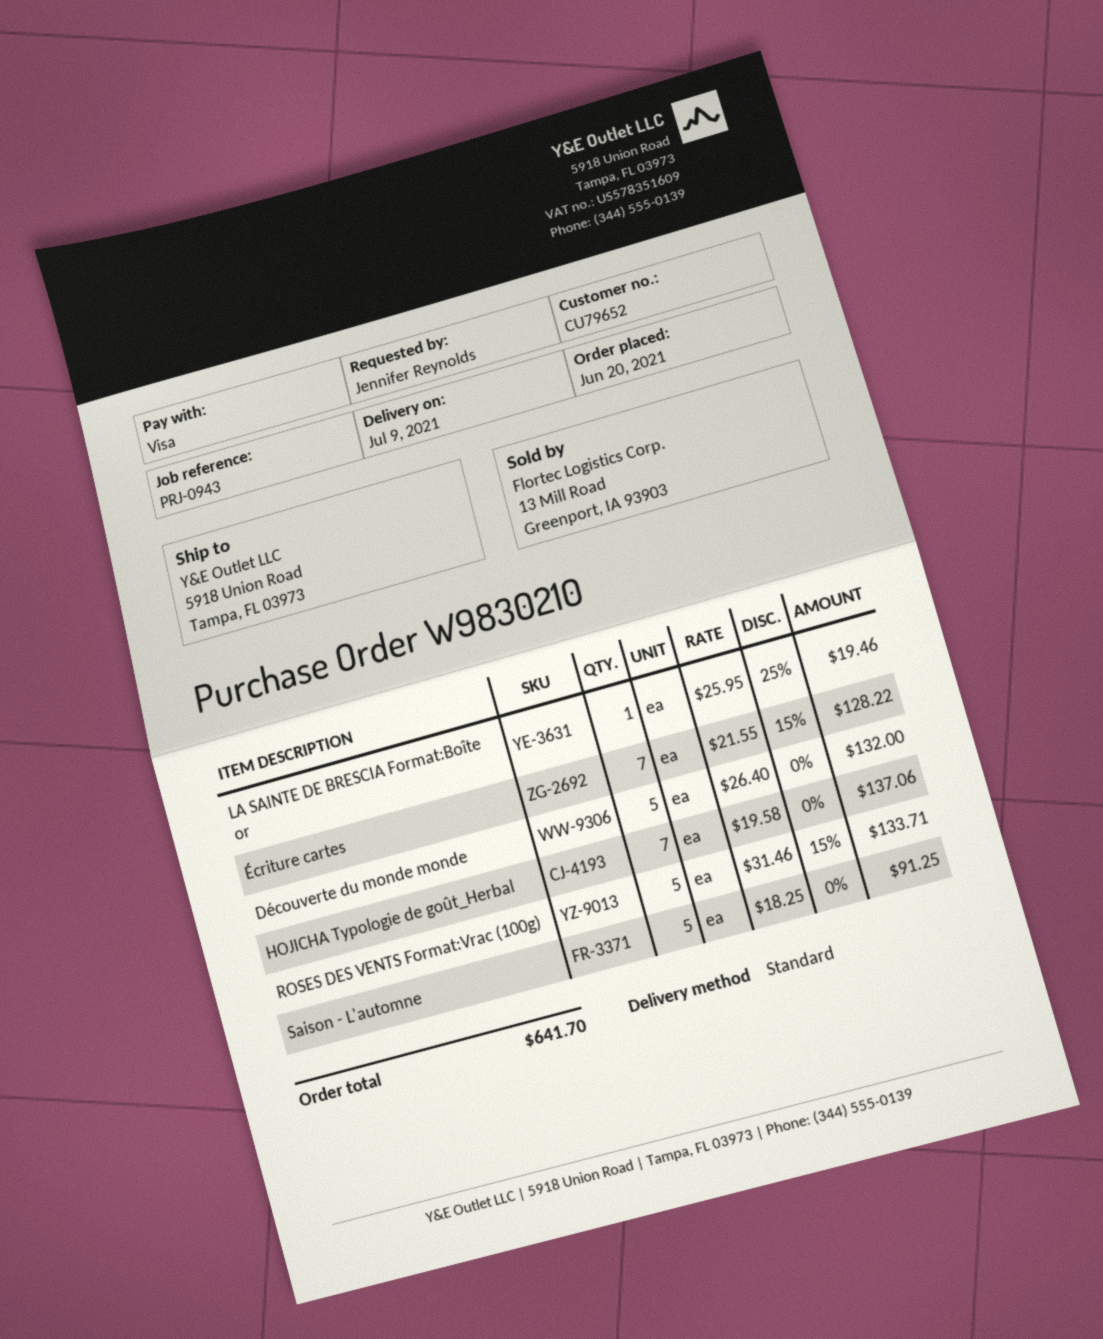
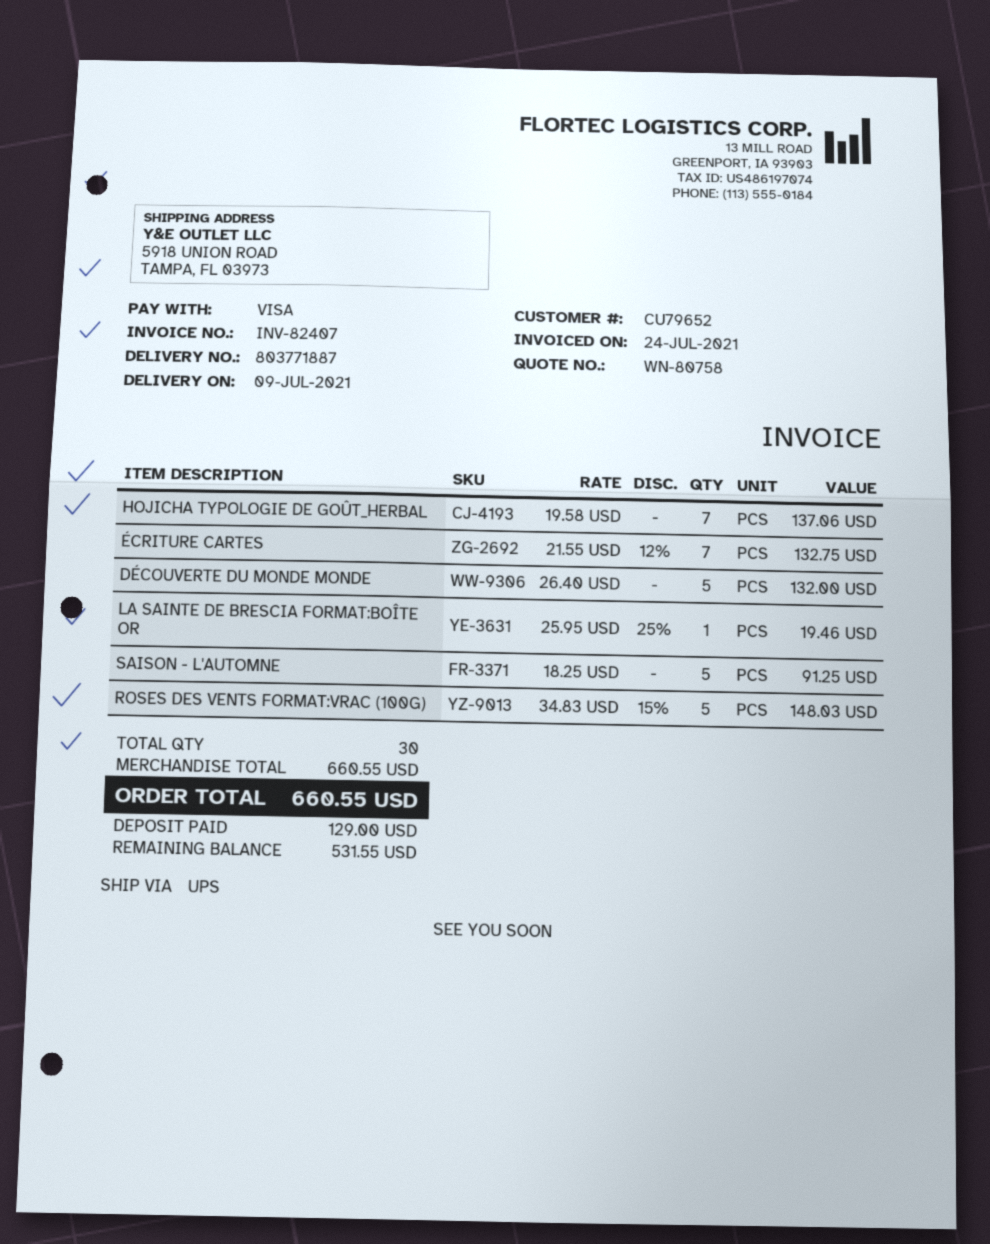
shipping method: standard -> UPS
Écriture cartes: 7 x 21.55 - 15% = 128.22 -> 7 x 21.55 - 12% = 132.75
ROSES DES VENTS Format:Vrac (100g): 5 x 31.46 - 15% = 133.71 -> 5 x 34.83 - 15% = 148.03
total: 641.70 -> 660.55

